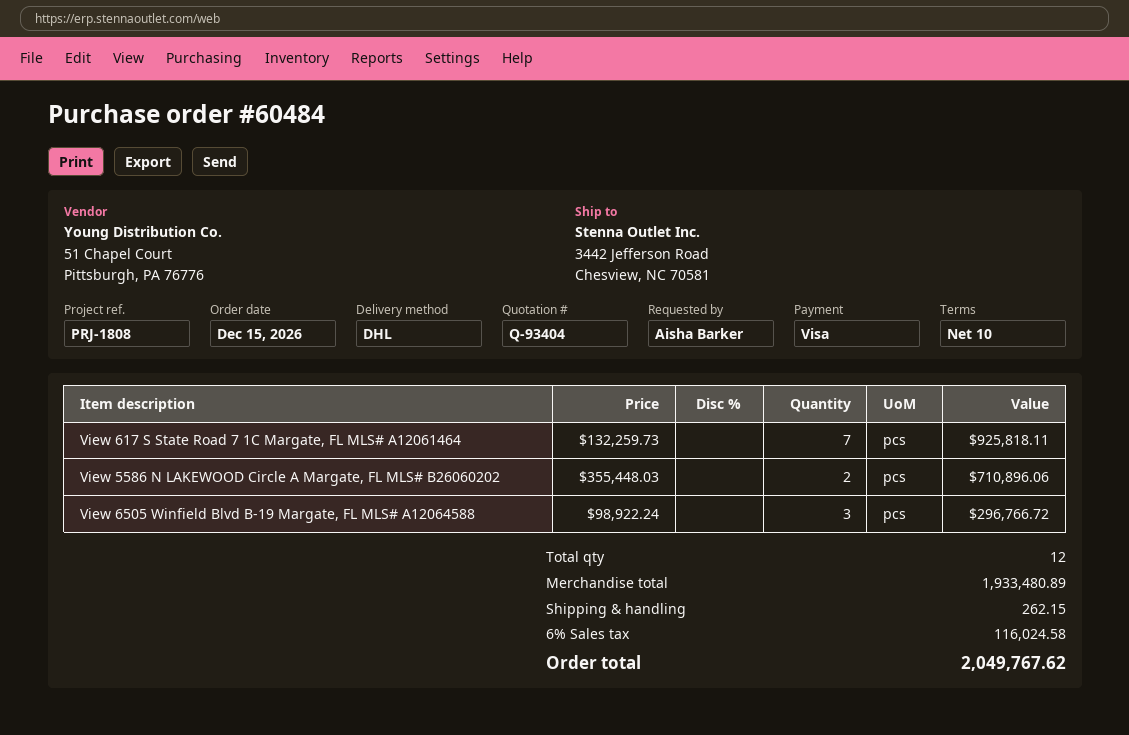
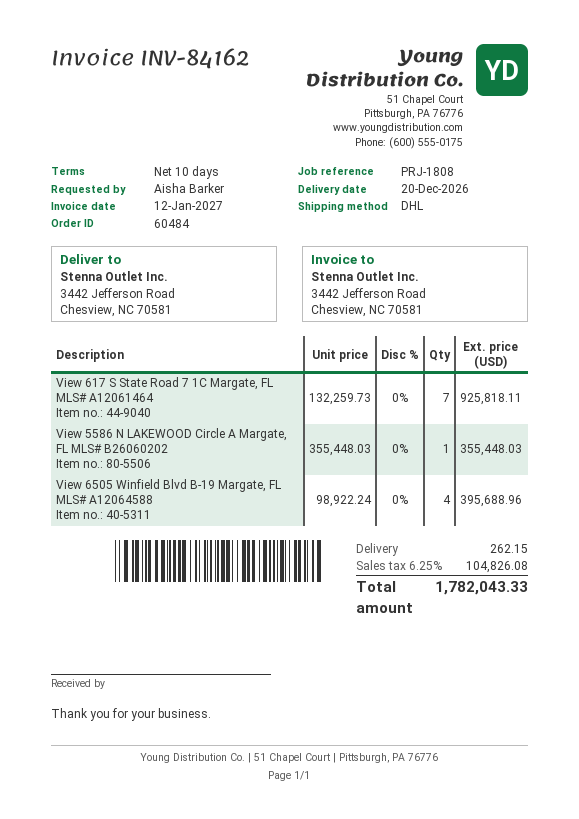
View 5586 N LAKEWOOD Circle A Margate, FL MLS# B26060202: 2 x 355448.03 = 710896.06 -> 1 x 355448.03 = 355448.03
View 6505 Winfield Blvd B-19 Margate, FL MLS# A12064588: 3 x 98922.24 = 296766.72 -> 4 x 98922.24 = 395688.96
tax: 6% = 116024.58 -> 6.25% = 104826.08
total: 2049767.62 -> 1782043.33

